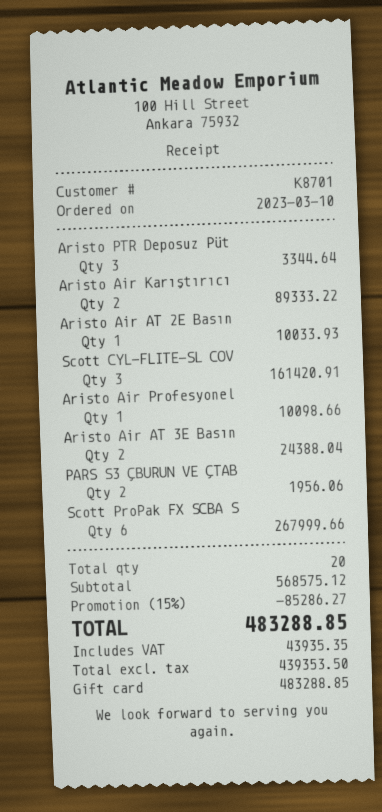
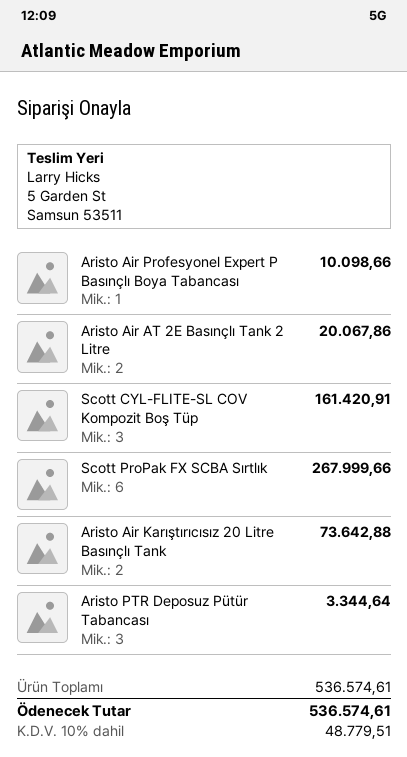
Aristo Air Karıştırıcı: 2 for 89333.22 -> 2 for 73642.88
Aristo Air AT 2E Basın: 1 for 10033.93 -> 2 for 20067.86
Aristo Air AT 3E Basın: 2 for 24388.04 -> none
PARS S3 ÇBURUN VE ÇTAB: 2 for 1956.06 -> none
subtotal: 568575.12 -> 536574.61
discount: 15% = 85286.27 -> none
tax: 43935.35 -> 48779.51
total: 483288.85 -> 536574.61

